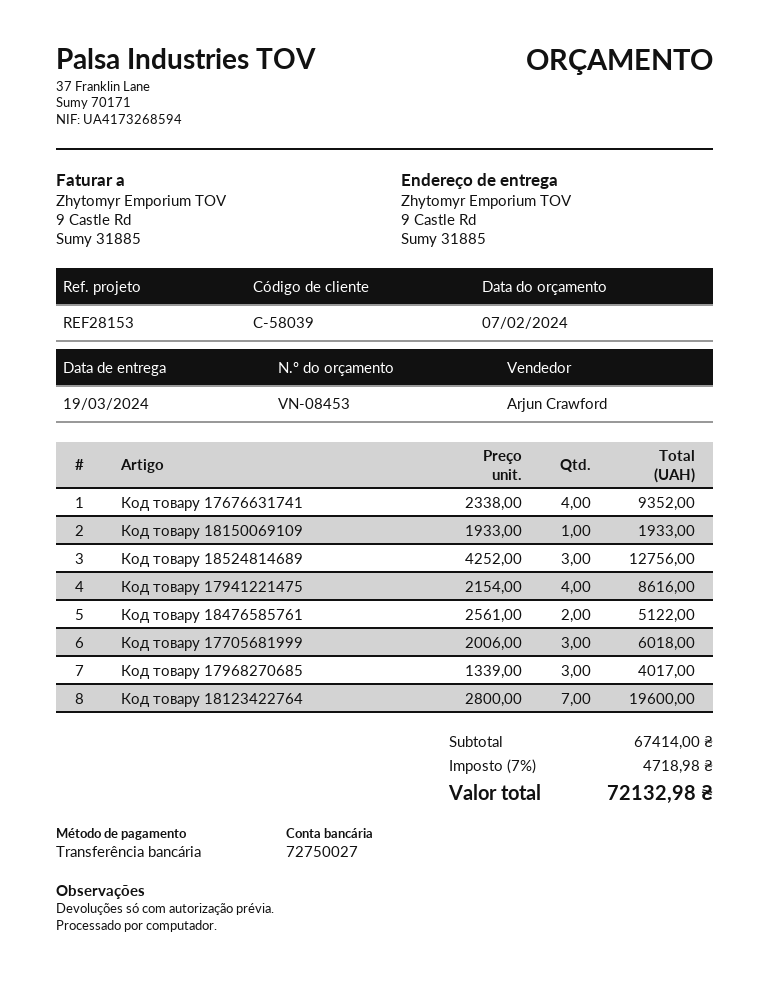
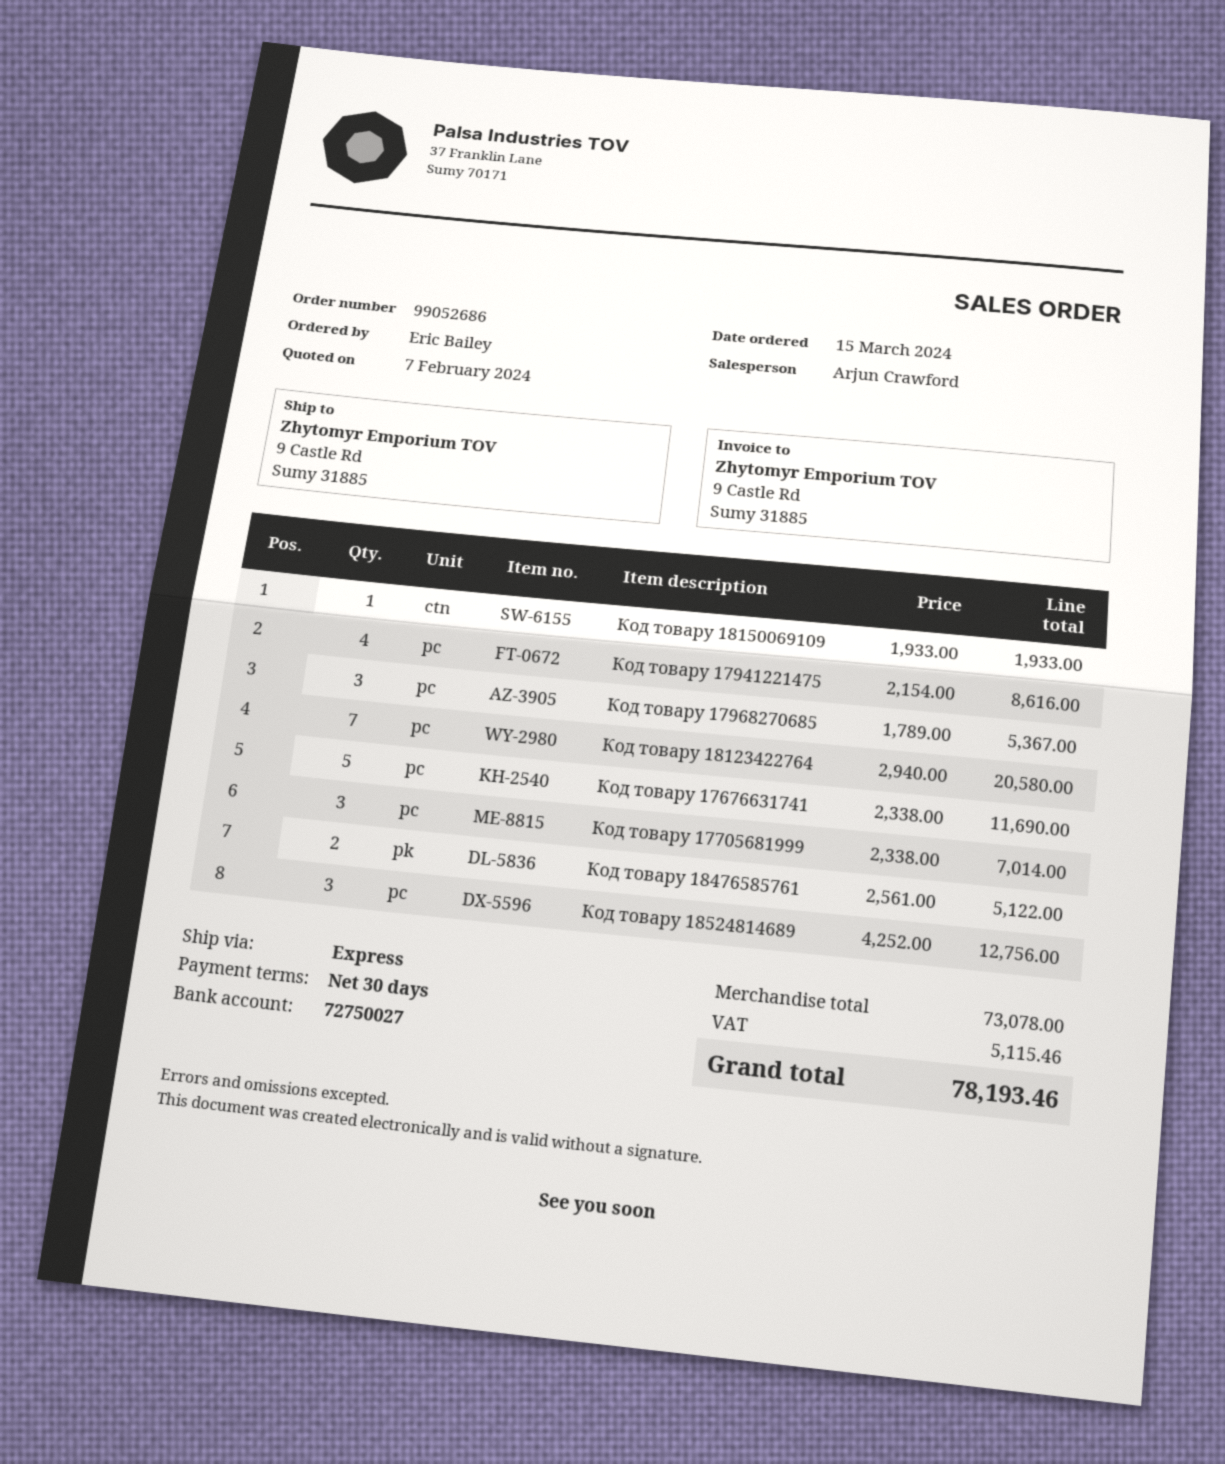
Код товару 17676631741: 4 x 2338.00 = 9352.00 -> 5 x 2338.00 = 11690.00
Код товару 17705681999: 3 x 2006.00 = 6018.00 -> 3 x 2338.00 = 7014.00
Код товару 17968270685: 3 x 1339.00 = 4017.00 -> 3 x 1789.00 = 5367.00
Код товару 18123422764: 7 x 2800.00 = 19600.00 -> 7 x 2940.00 = 20580.00
subtotal: 67414.00 -> 73078.00
tax: 4718.98 -> 5115.46
total: 72132.98 -> 78193.46

